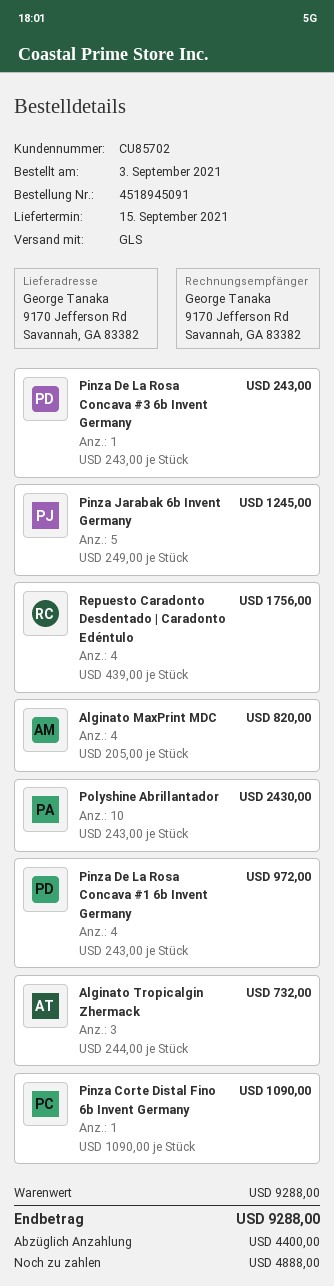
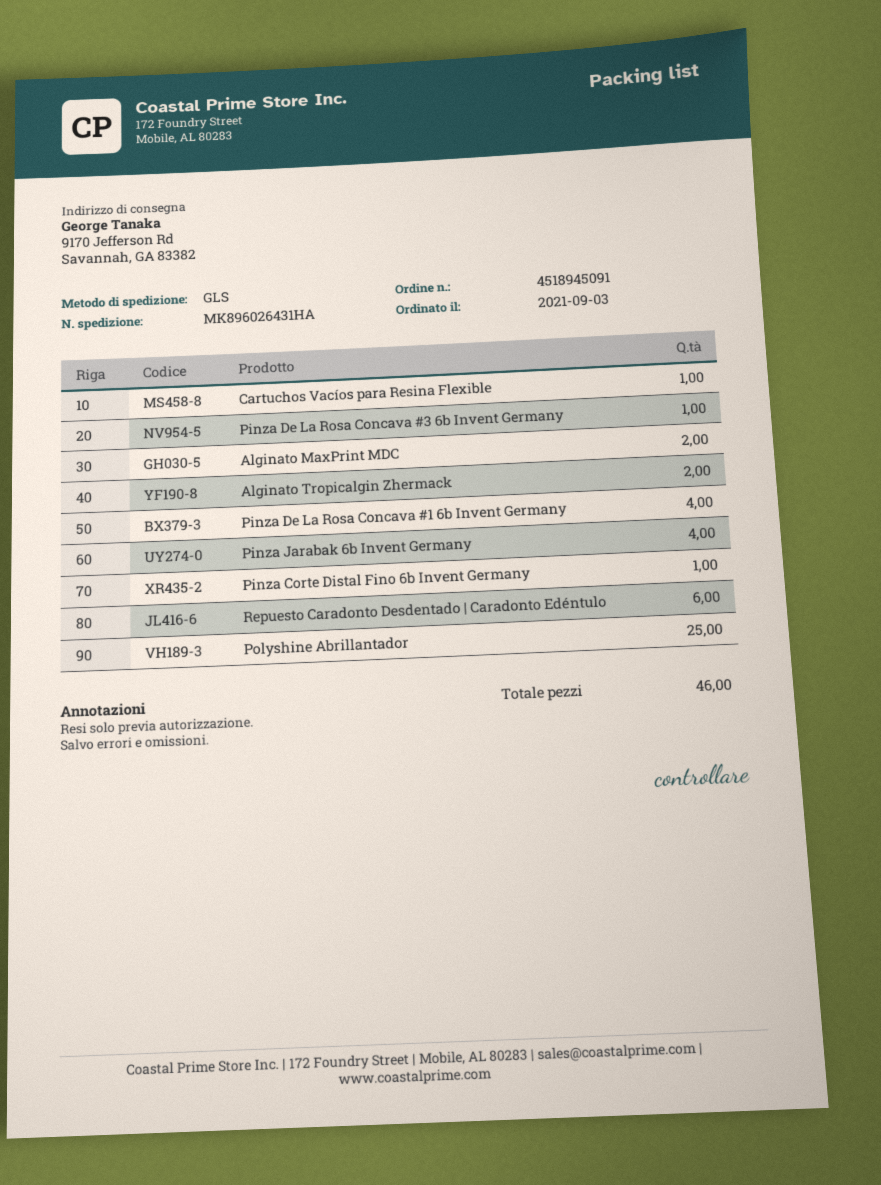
Pinza Jarabak 6b Invent Germany: 5 -> 4
Repuesto Caradonto Desdentado | Caradonto Edéntulo: 4 -> 6
Alginato MaxPrint MDC: 4 -> 2
Polyshine Abrillantador: 10 -> 25
Alginato Tropicalgin Zhermack: 3 -> 2
Cartuchos Vacíos para Resina Flexible: none -> 1

